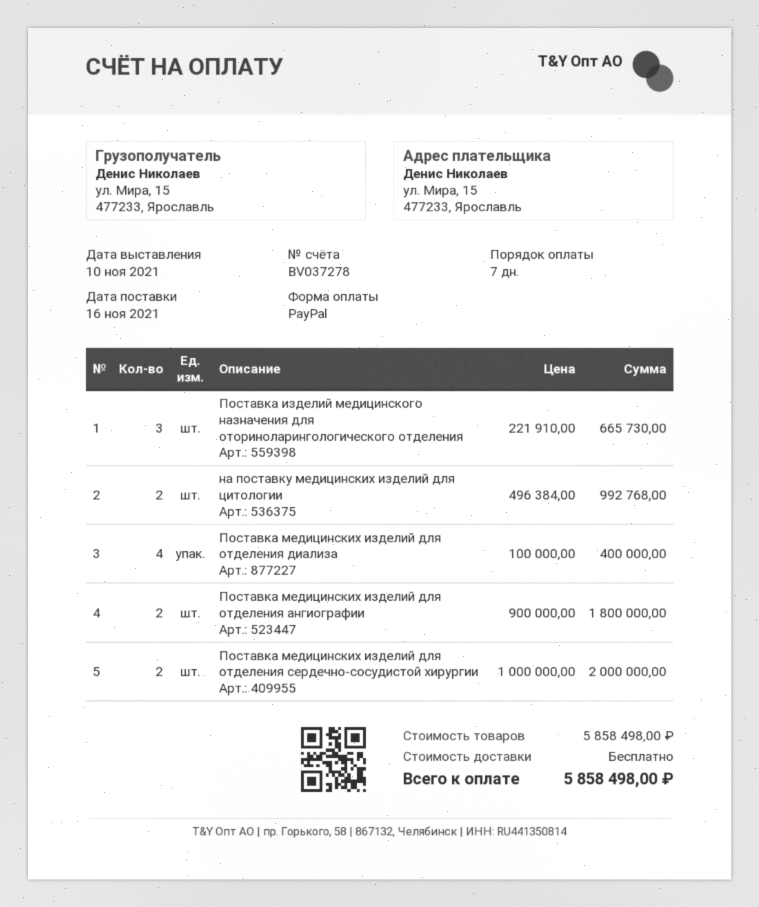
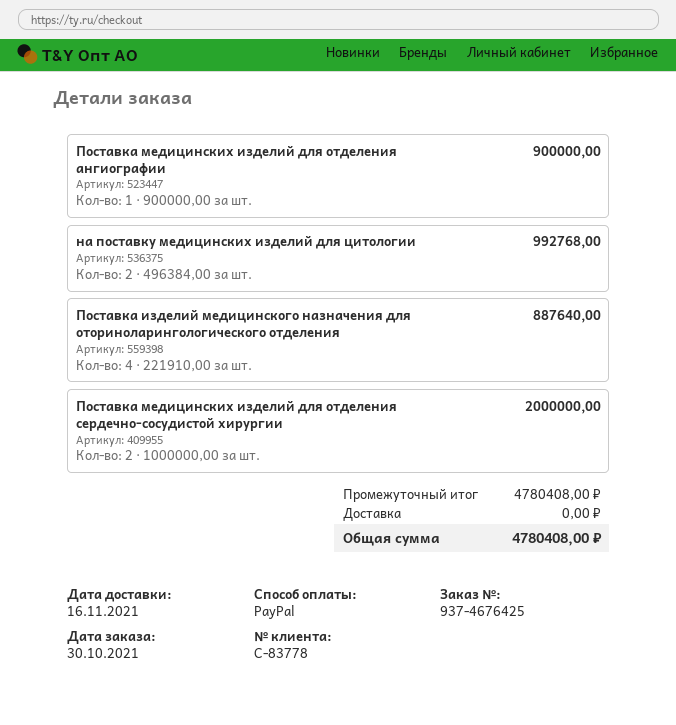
Поставка изделий медицинского назначения для оториноларингологического отделения: 3 x 221910.00 = 665730.00 -> 4 x 221910.00 = 887640.00
Поставка медицинских изделий для отделения диализа: 4 x 100000.00 = 400000.00 -> none
Поставка медицинских изделий для отделения ангиографии: 2 x 900000.00 = 1800000.00 -> 1 x 900000.00 = 900000.00
subtotal: 5858498.00 -> 4780408.00
total: 5858498.00 -> 4780408.00

